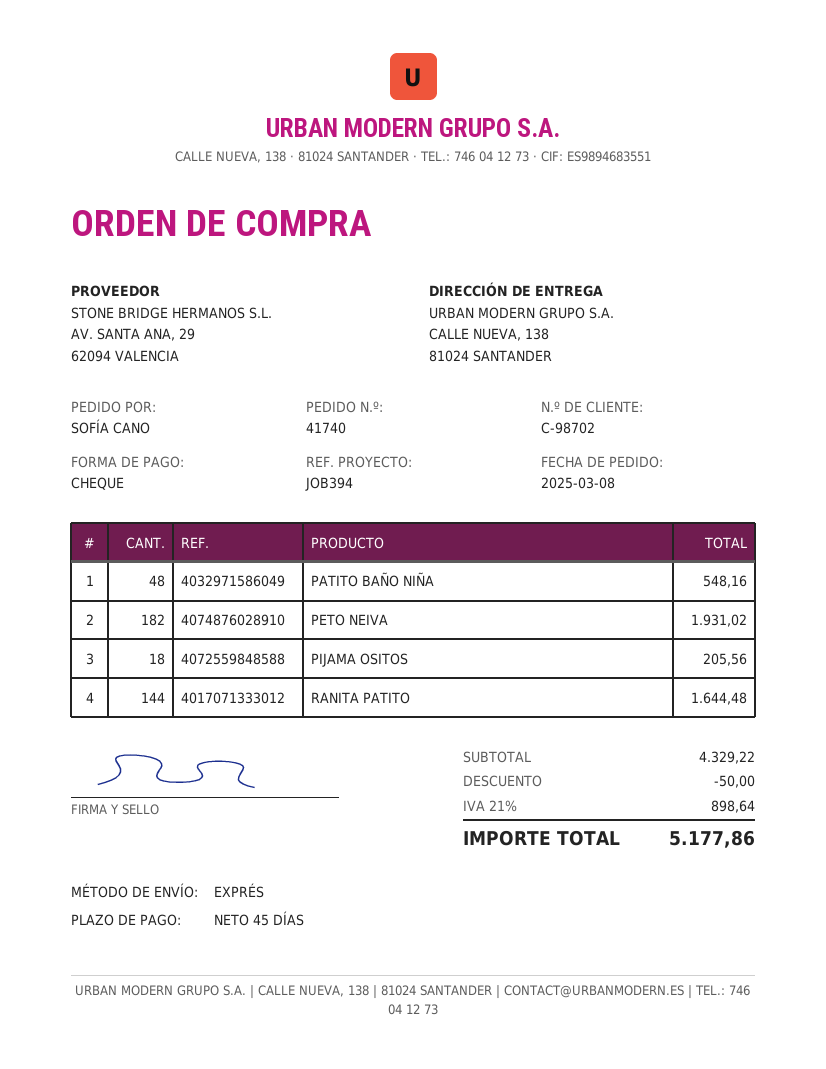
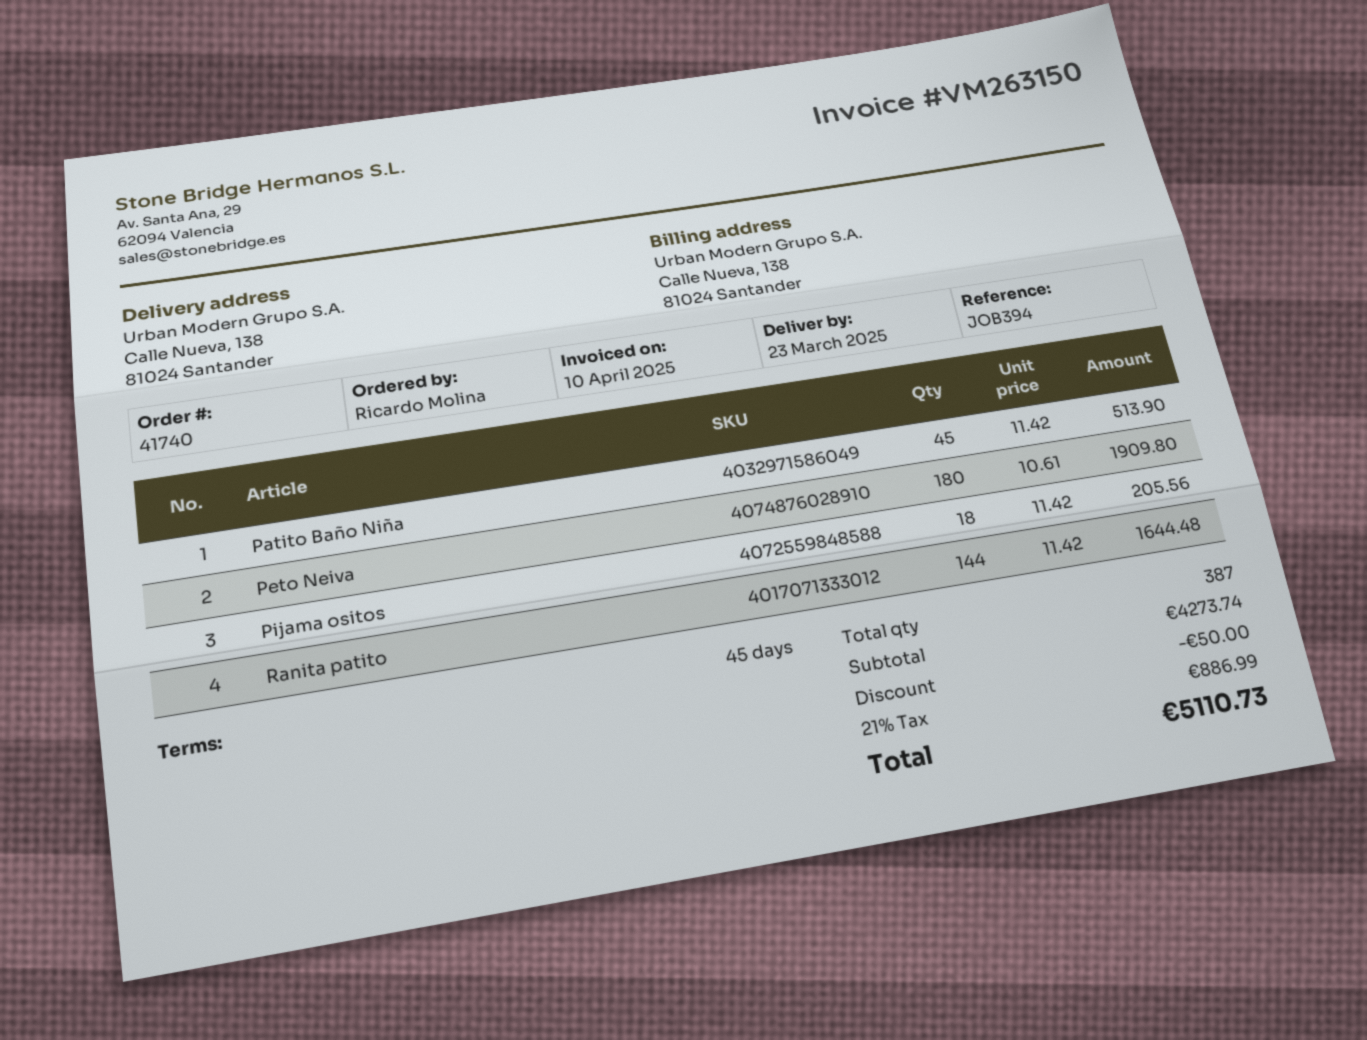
ordered by: SOFÍA CANO -> Ricardo Molina
PATITO BAÑO NIÑA: 48 for 548.16 -> 45 for 513.90
PETO NEIVA: 182 for 1931.02 -> 180 for 1909.80
subtotal: 4329.22 -> 4273.74
tax: 21% = 898.64 -> 21% = 886.99
total: 5177.86 -> 5110.73

